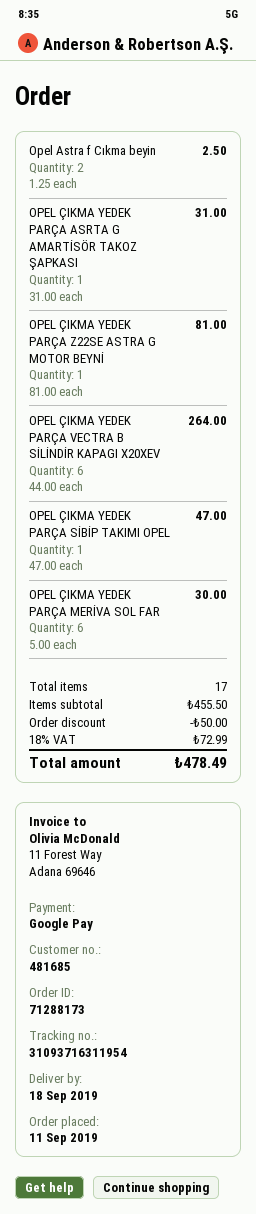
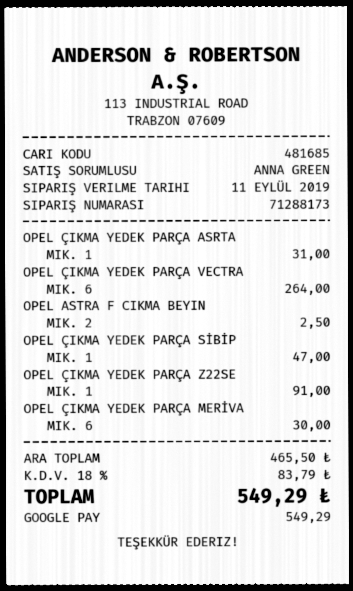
OPEL ÇIKMA YEDEK PARÇA Z22SE ASTRA G MOTOR BEYNİ: 1 for 81.00 -> 1 for 91.00
subtotal: 455.50 -> 465.50
discount: 50.00 -> none
tax: 18% = 72.99 -> 18% = 83.79
total: 478.49 -> 549.29

